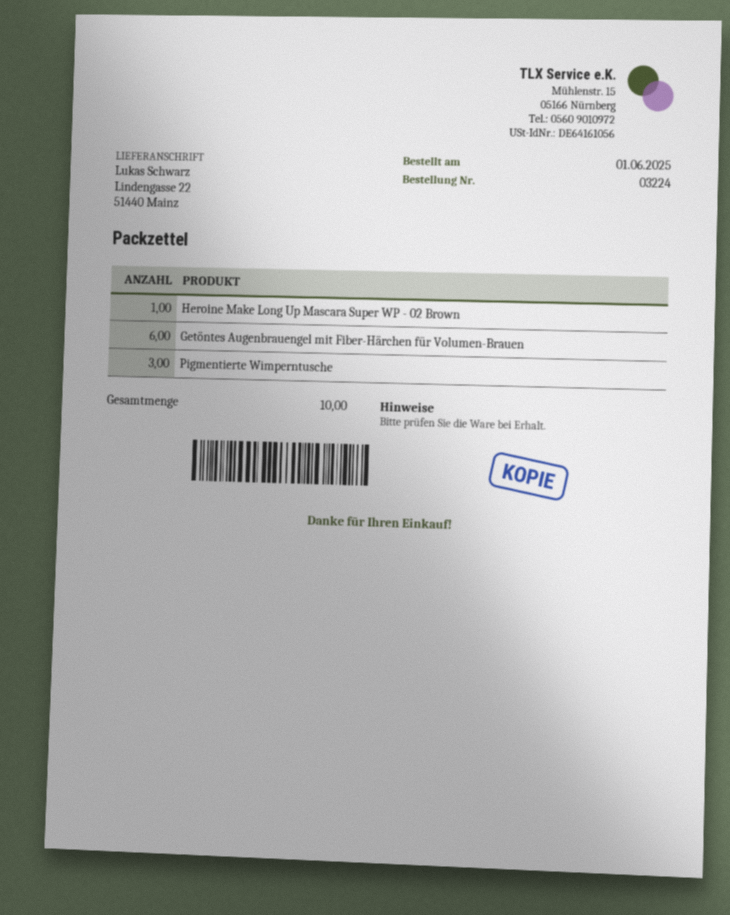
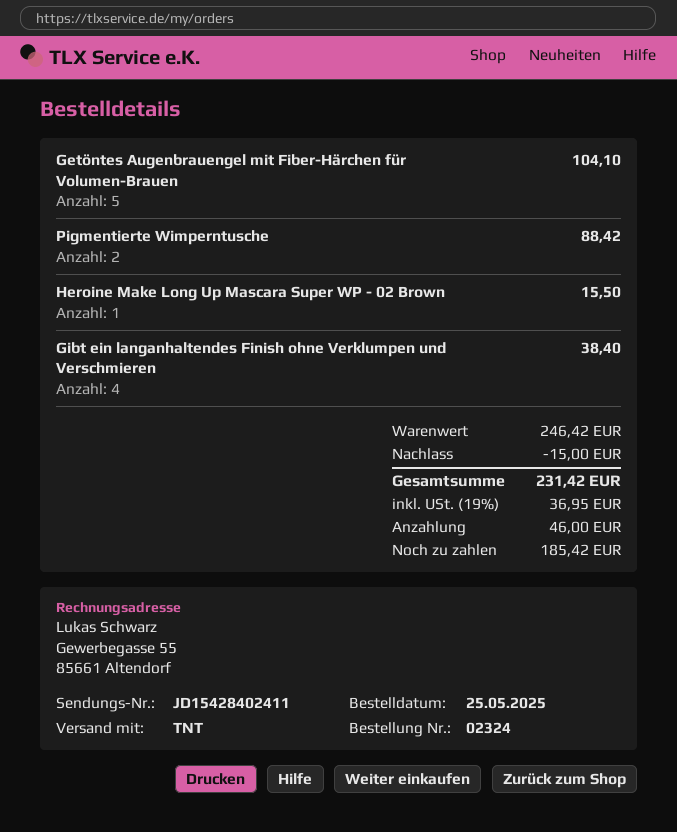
order number: 03224 -> 02324
order date: 2025-06-01 -> 2025-05-25
Getöntes Augenbrauengel mit Fiber-Härchen für Volumen-Brauen: 6 -> 5
Pigmentierte Wimperntusche: 3 -> 2
Gibt ein langanhaltendes Finish ohne Verklumpen und Verschmieren: none -> 4

